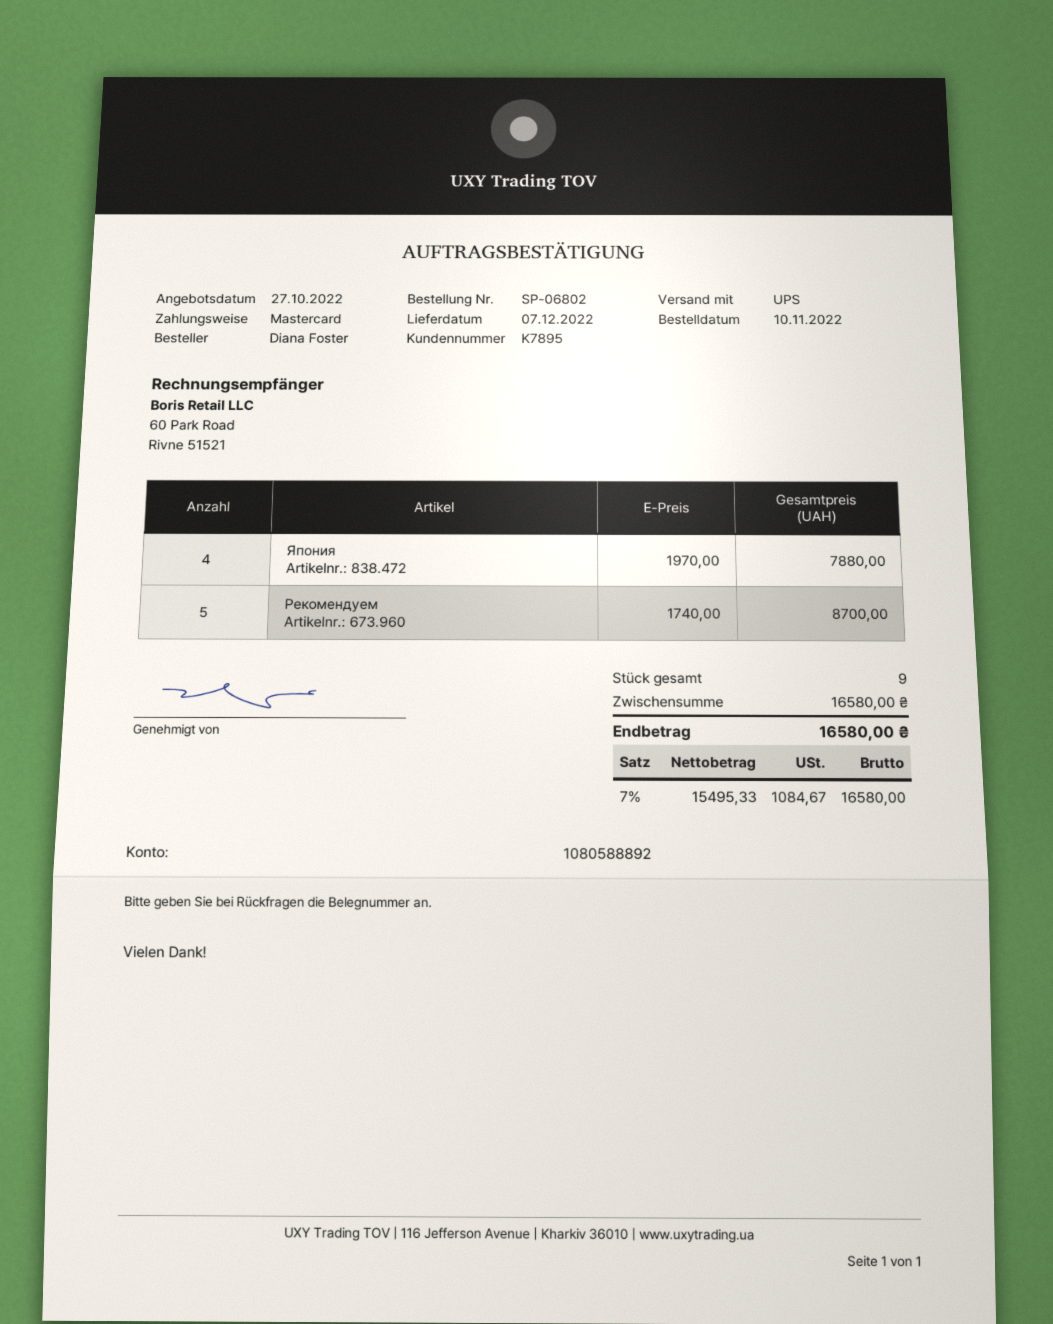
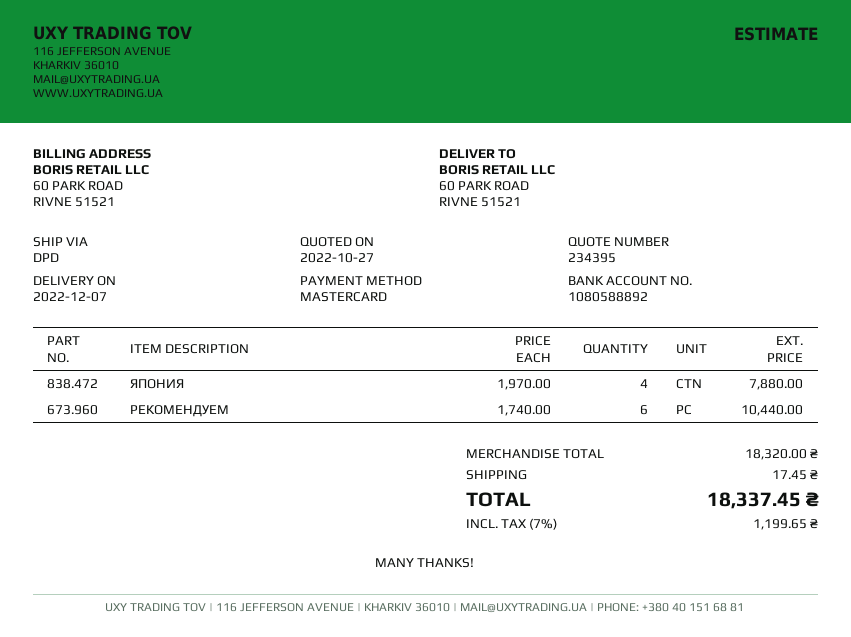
shipping method: UPS -> DPD
Рекомендуем: 5 x 1740.00 = 8700.00 -> 6 x 1740.00 = 10440.00
subtotal: 16580.00 -> 18320.00
shipping: none -> 17.45
tax: 7% = 1084.67 -> 7% = 1199.65
total: 16580.00 -> 18337.45

